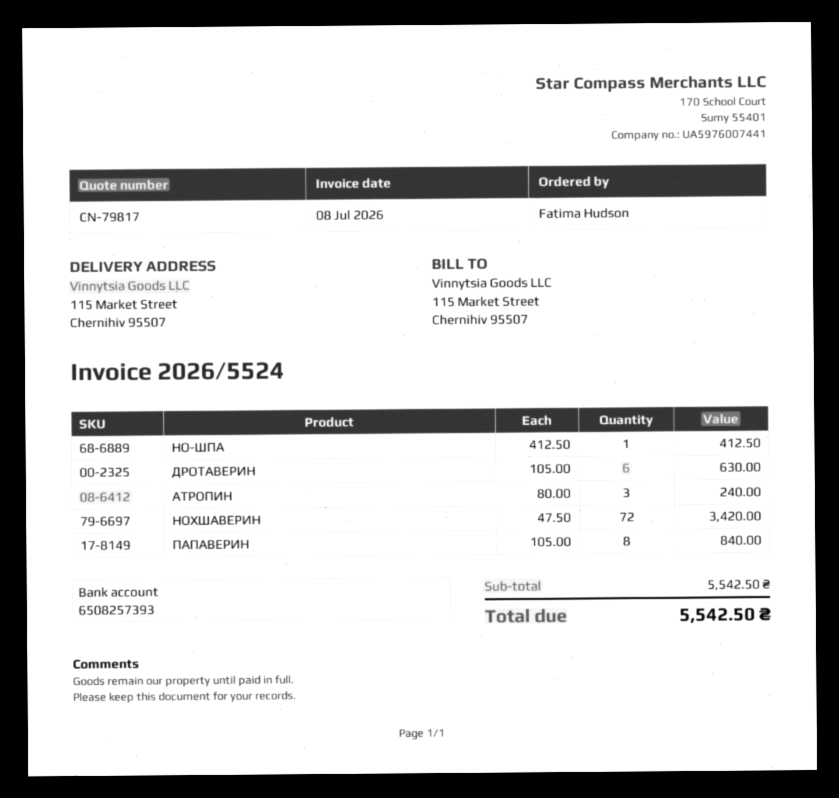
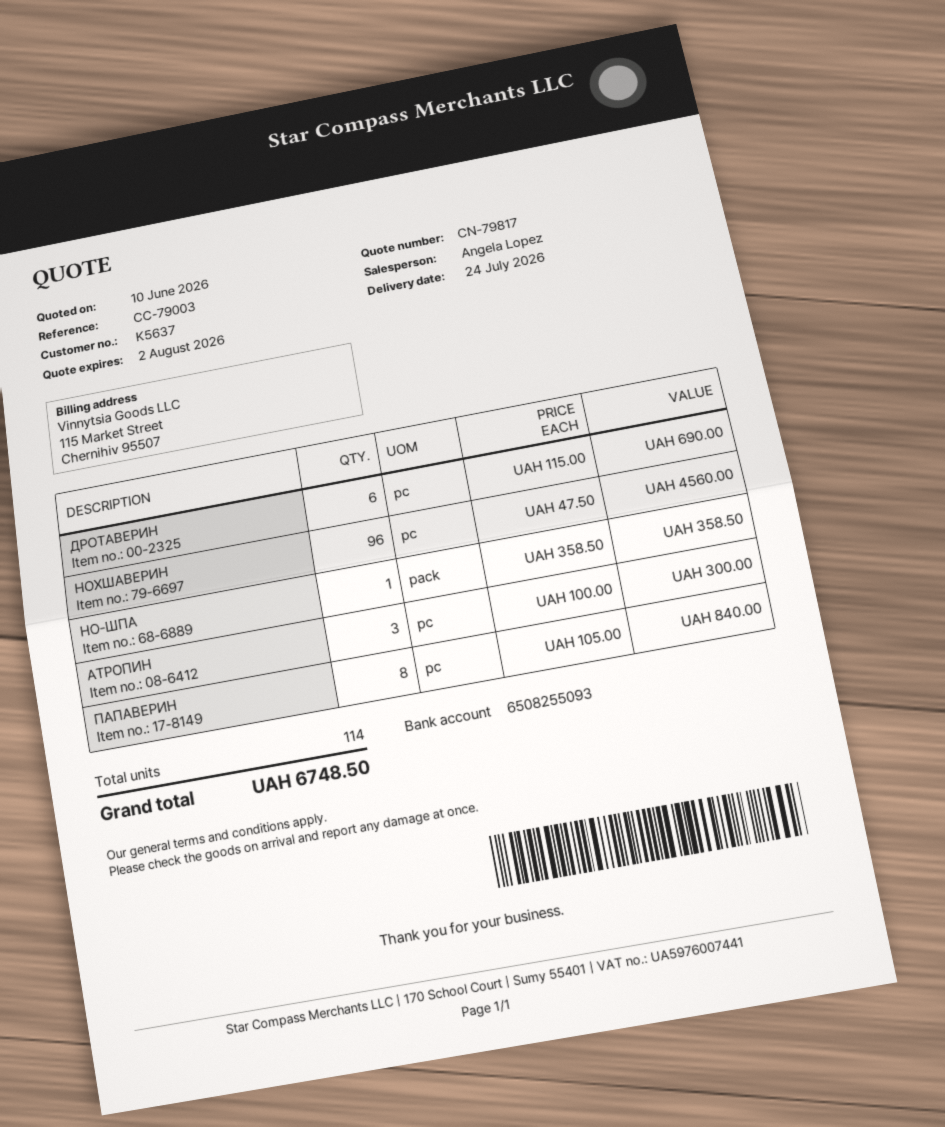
bank account: 6508257393 -> 6508255093
НО-ШПА: 1 x 412.50 = 412.50 -> 1 x 358.50 = 358.50
ДРОТАВЕРИН: 6 x 105.00 = 630.00 -> 6 x 115.00 = 690.00
АТРОПИН: 3 x 80.00 = 240.00 -> 3 x 100.00 = 300.00
НОХШАВЕРИН: 72 x 47.50 = 3420.00 -> 96 x 47.50 = 4560.00
total: 5542.50 -> 6748.50

